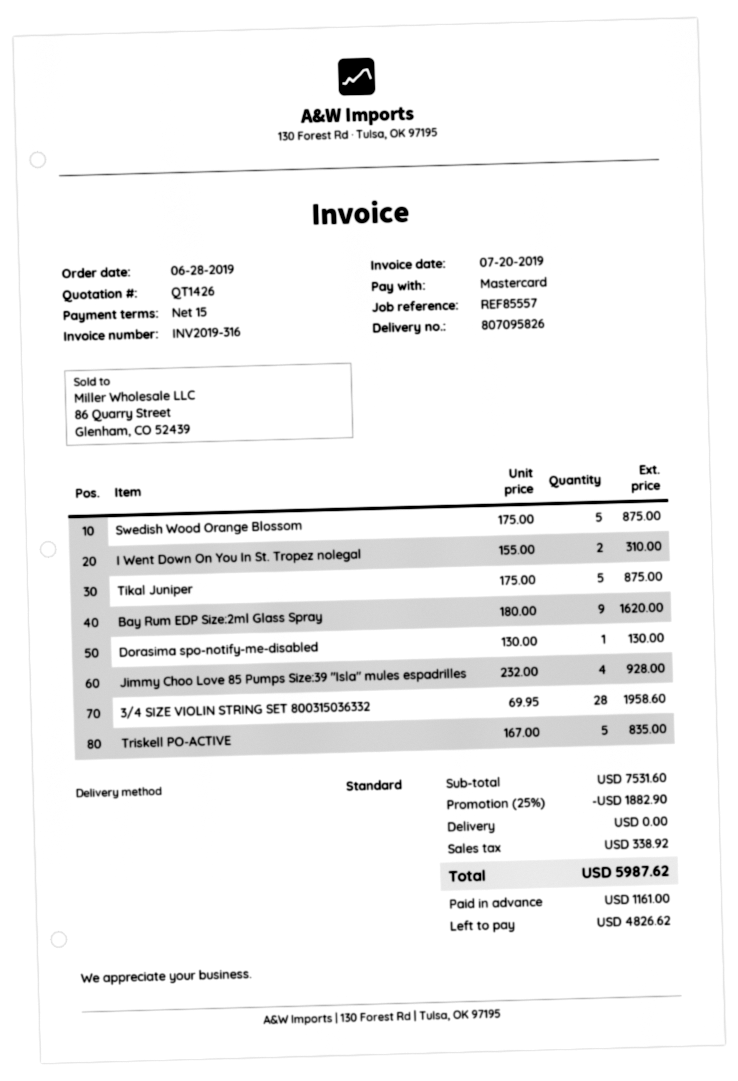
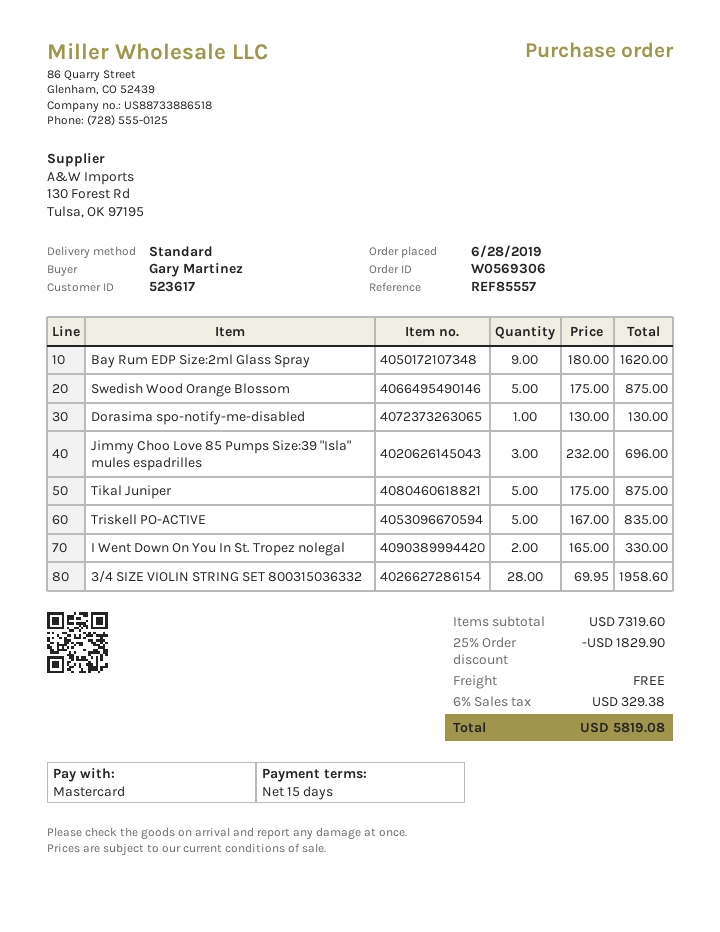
I Went Down On You In St. Tropez nolegal: 2 x 155.00 = 310.00 -> 2 x 165.00 = 330.00
Jimmy Choo Love 85 Pumps Size:39 "Isla" mules espadrilles: 4 x 232.00 = 928.00 -> 3 x 232.00 = 696.00
subtotal: 7531.60 -> 7319.60
discount: 25% = 1882.90 -> 25% = 1829.90
tax: 338.92 -> 329.38
total: 5987.62 -> 5819.08

